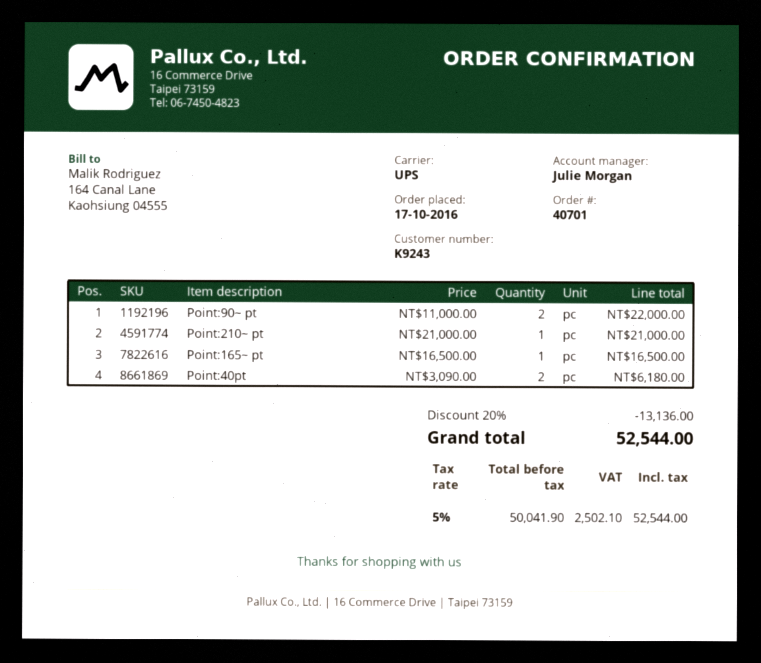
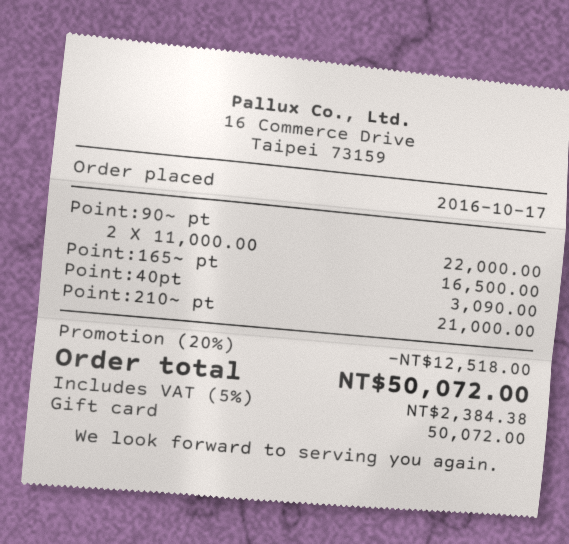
Point:40pt: 2 x 3090.00 = 6180.00 -> 1 x 3090.00 = 3090.00
discount: 20% = 13136.00 -> 20% = 12518.00
tax: 5% = 2502.10 -> 5% = 2384.38
total: 52544.00 -> 50072.00

